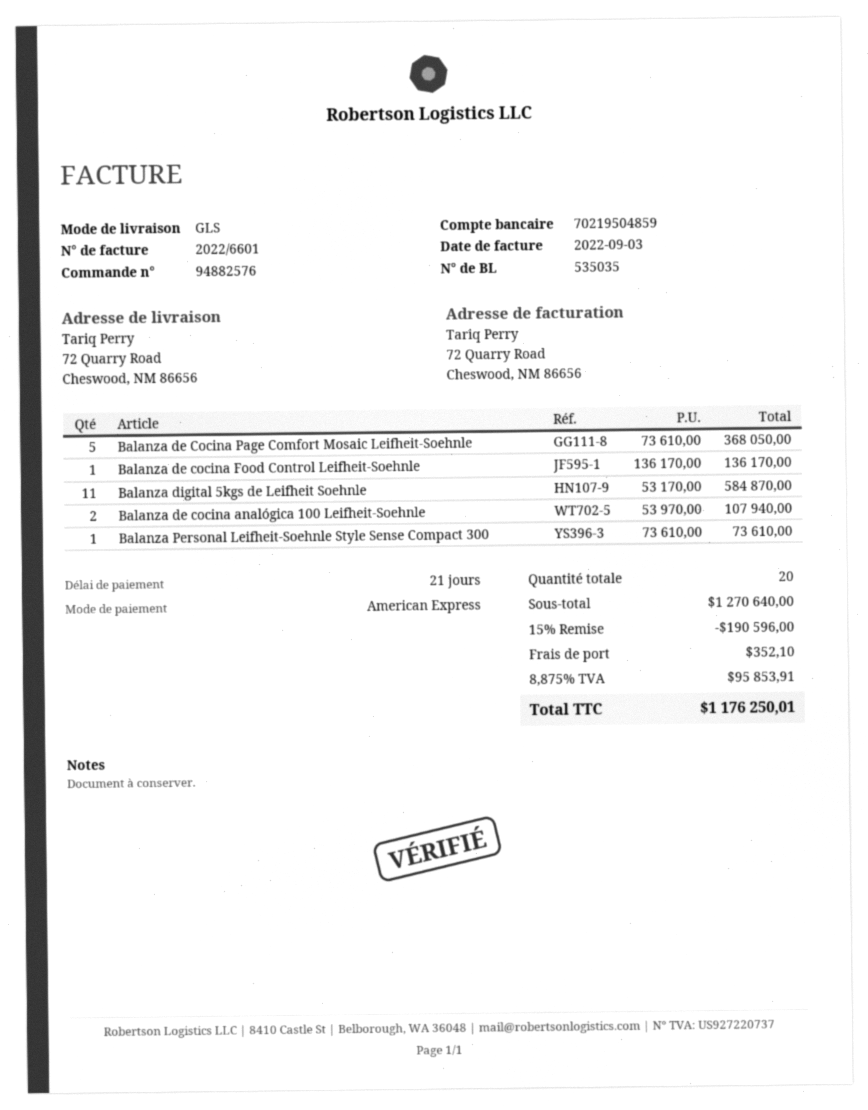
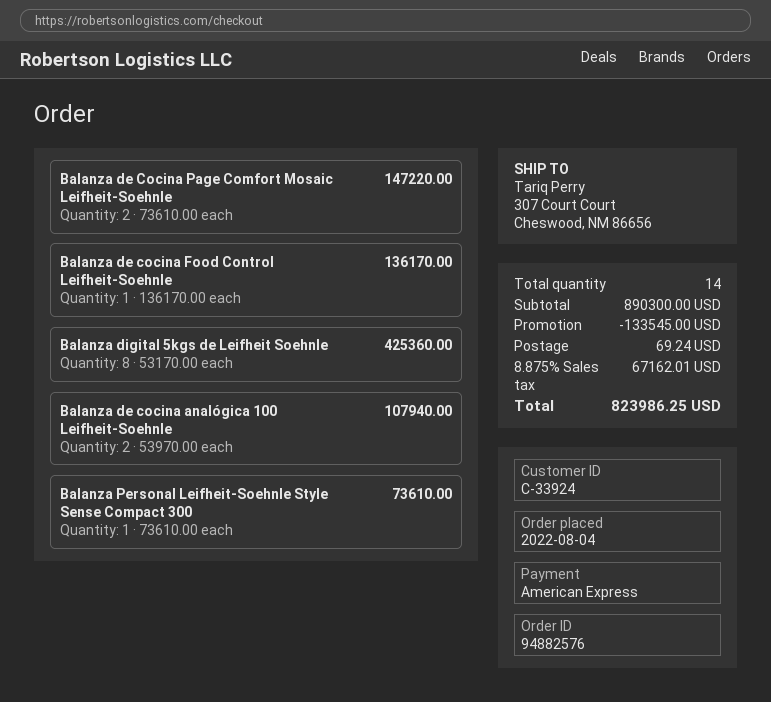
ship to: 72 Quarry Road, Cheswood, NM 86656 -> 307 Court Court, Cheswood, NM 86656
Balanza de Cocina Page Comfort Mosaic Leifheit-Soehnle: 5 x 73610.00 = 368050.00 -> 2 x 73610.00 = 147220.00
Balanza digital 5kgs de Leifheit Soehnle: 11 x 53170.00 = 584870.00 -> 8 x 53170.00 = 425360.00
total quantity: 20 -> 14
subtotal: 1270640.00 -> 890300.00
discount: 190596.00 -> 133545.00
shipping: 352.10 -> 69.24
tax: 8.875% = 95853.91 -> 8.875% = 67162.01
total: 1176250.01 -> 823986.25

